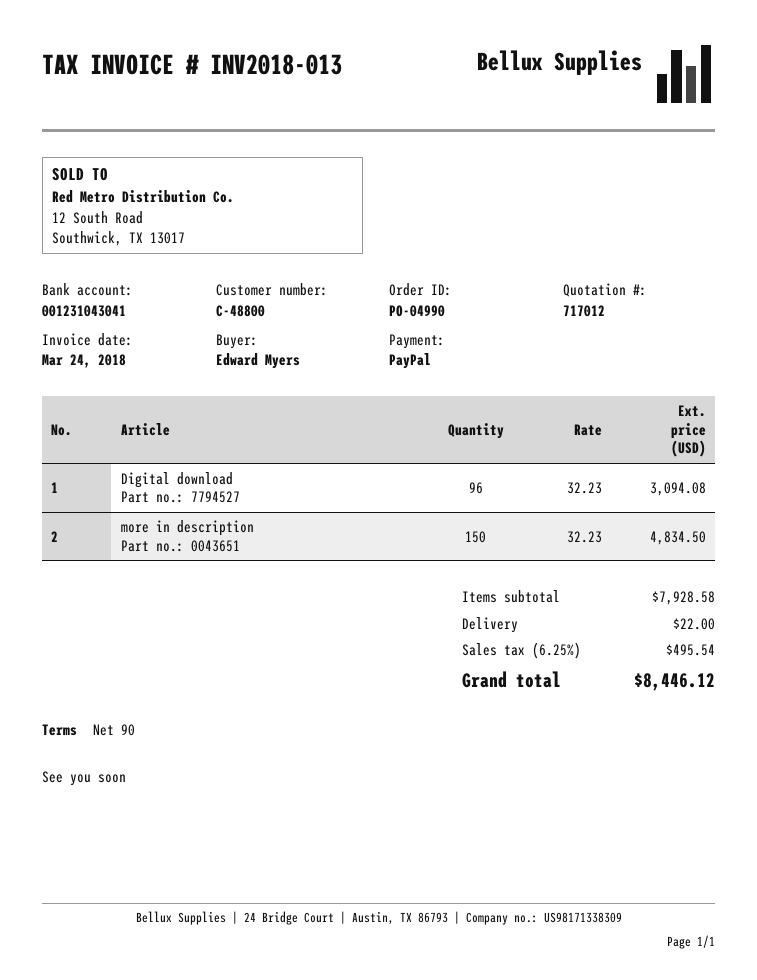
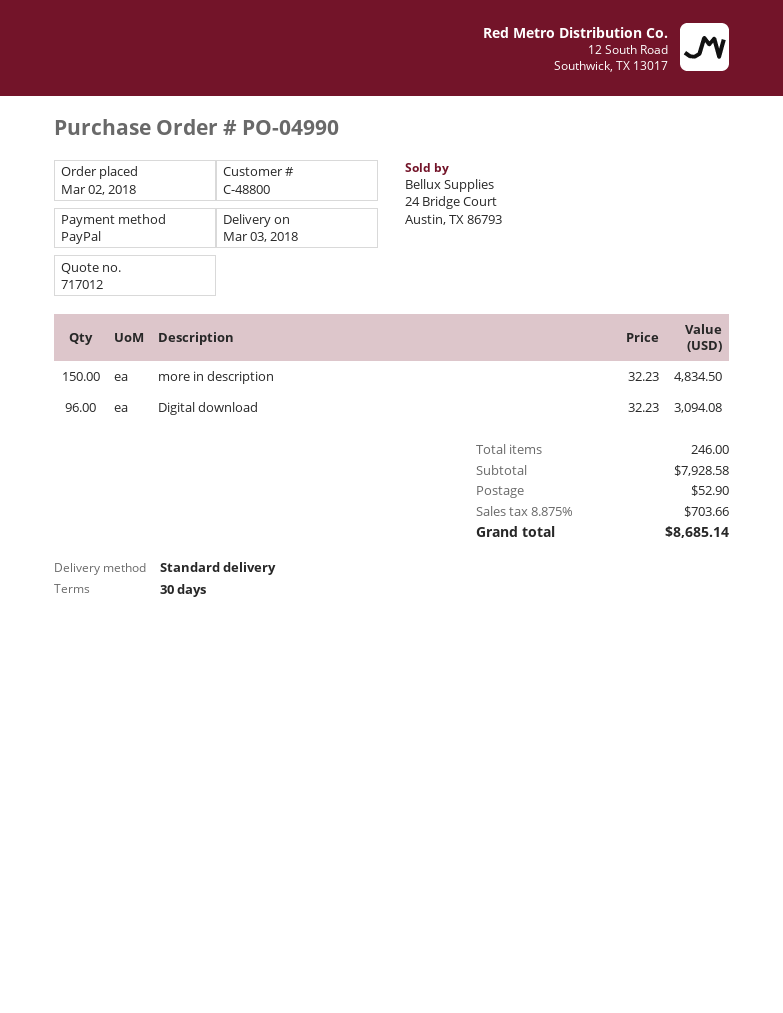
payment terms: 90 days -> 30 days
shipping: 22.00 -> 52.90
tax: 6.25% = 495.54 -> 8.875% = 703.66
total: 8446.12 -> 8685.14

